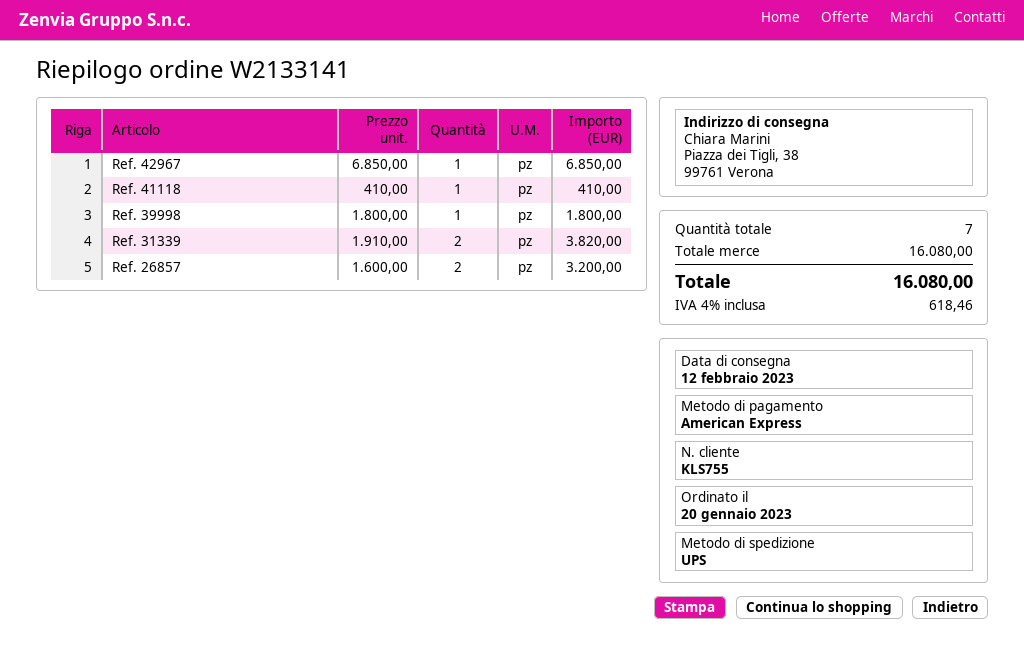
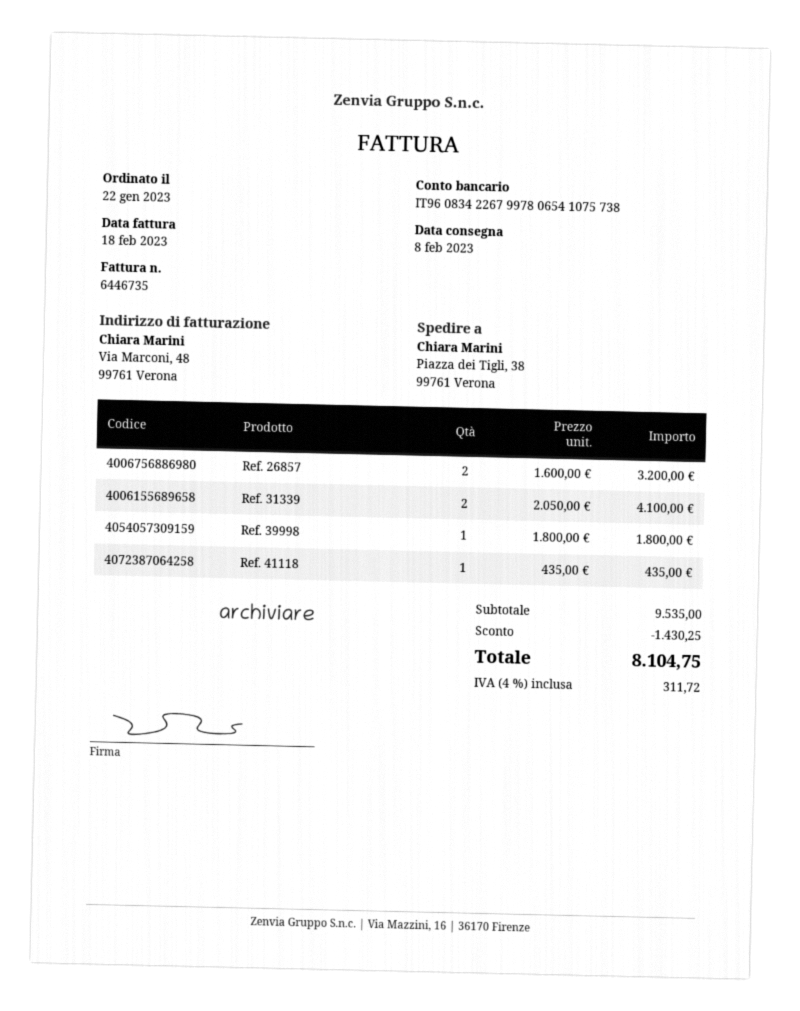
order date: 2023-01-20 -> 2023-01-22
delivery date: 2023-02-12 -> 2023-02-08
Ref. 42967: 1 x 6850.00 = 6850.00 -> none
Ref. 41118: 1 x 410.00 = 410.00 -> 1 x 435.00 = 435.00
Ref. 31339: 2 x 1910.00 = 3820.00 -> 2 x 2050.00 = 4100.00
subtotal: 16080.00 -> 9535.00
discount: none -> 1430.25
tax: 4% = 618.46 -> 4% = 311.72
total: 16080.00 -> 8104.75

